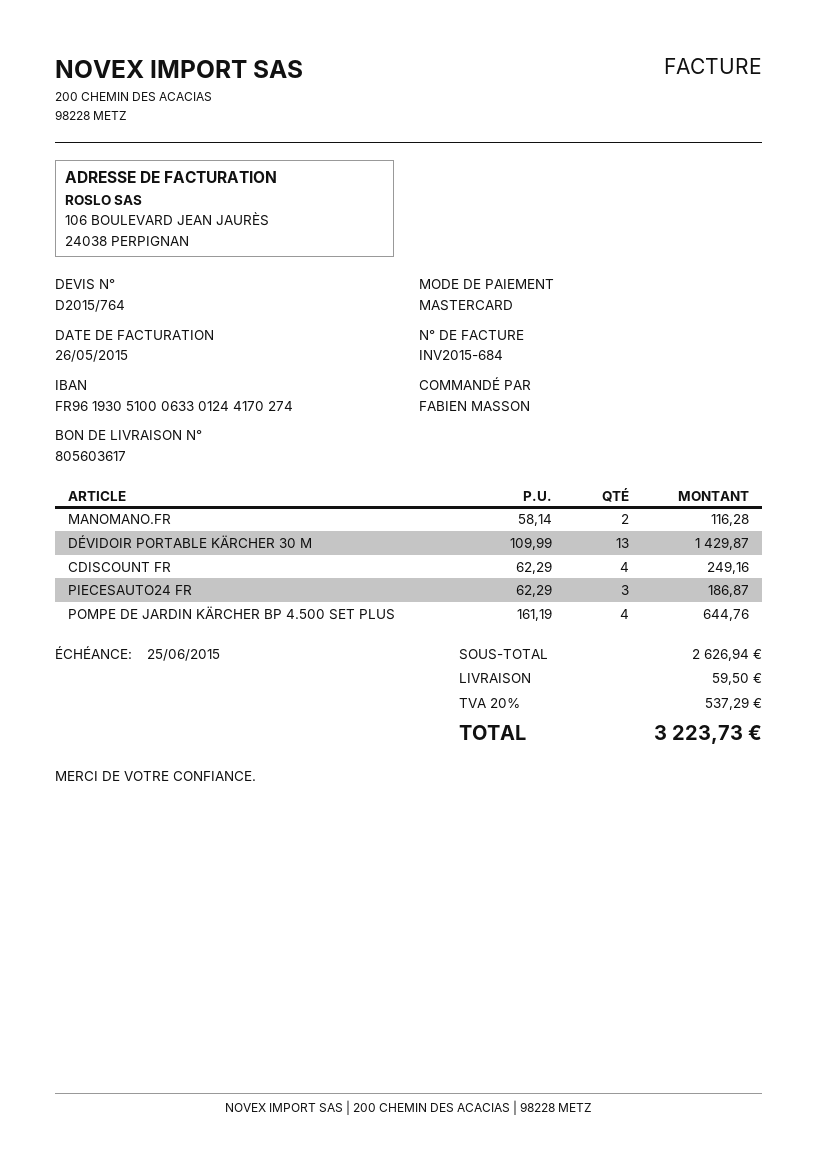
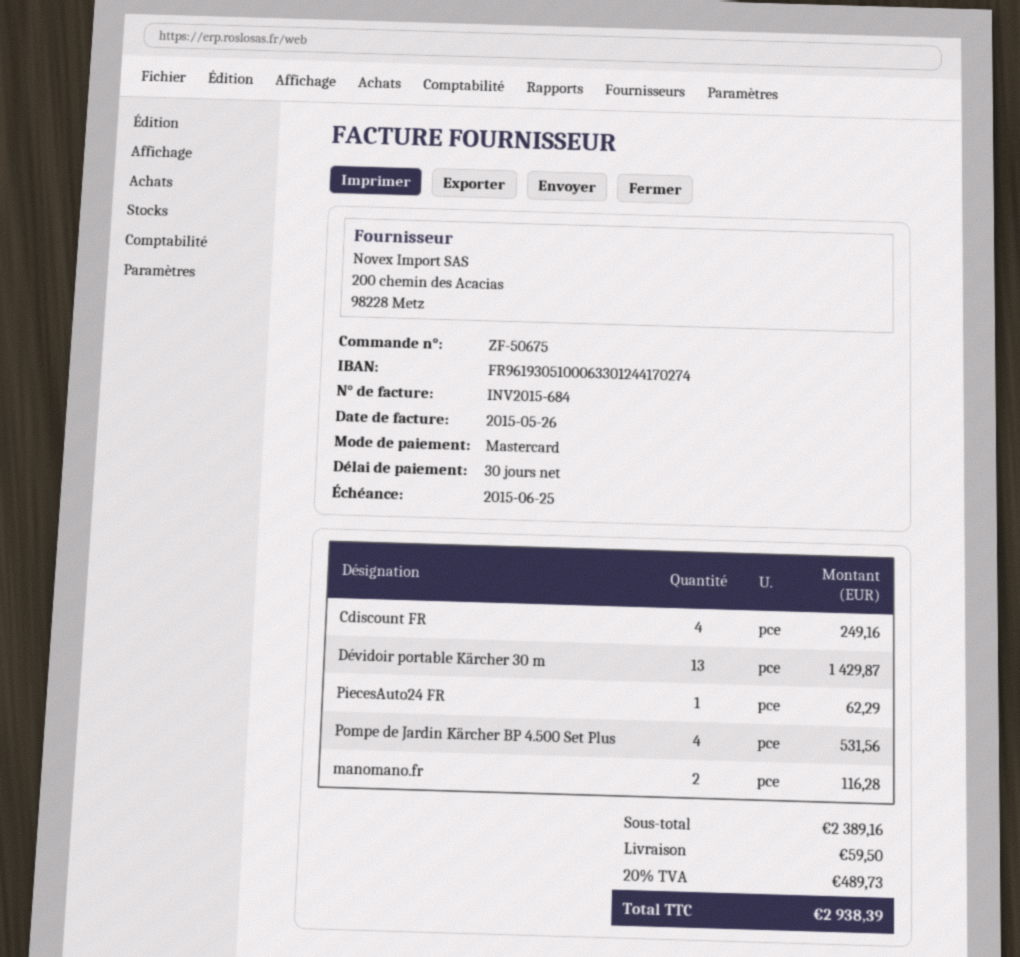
PIECESAUTO24 FR: 3 for 186.87 -> 1 for 62.29
POMPE DE JARDIN KÄRCHER BP 4.500 SET PLUS: 4 for 644.76 -> 4 for 531.56
subtotal: 2626.94 -> 2389.16
tax: 20% = 537.29 -> 20% = 489.73
total: 3223.73 -> 2938.39

